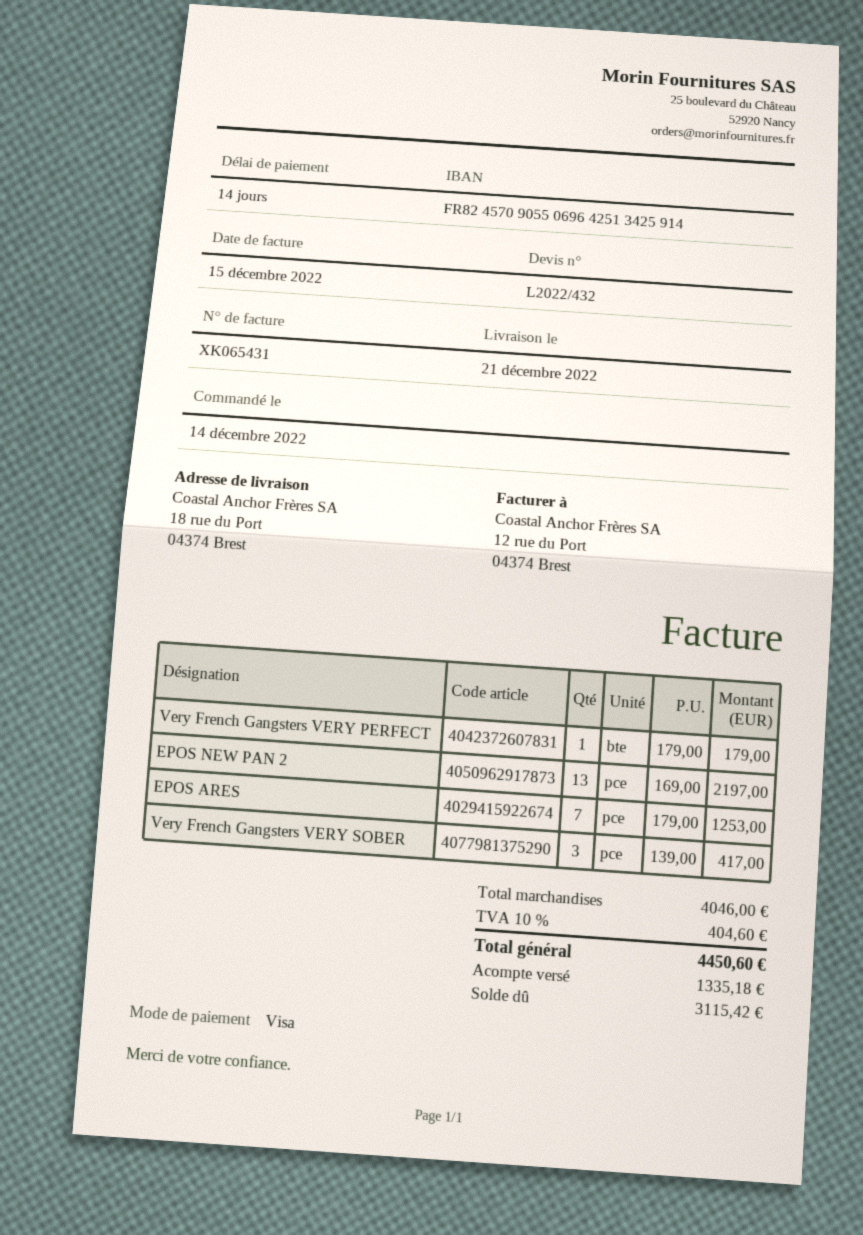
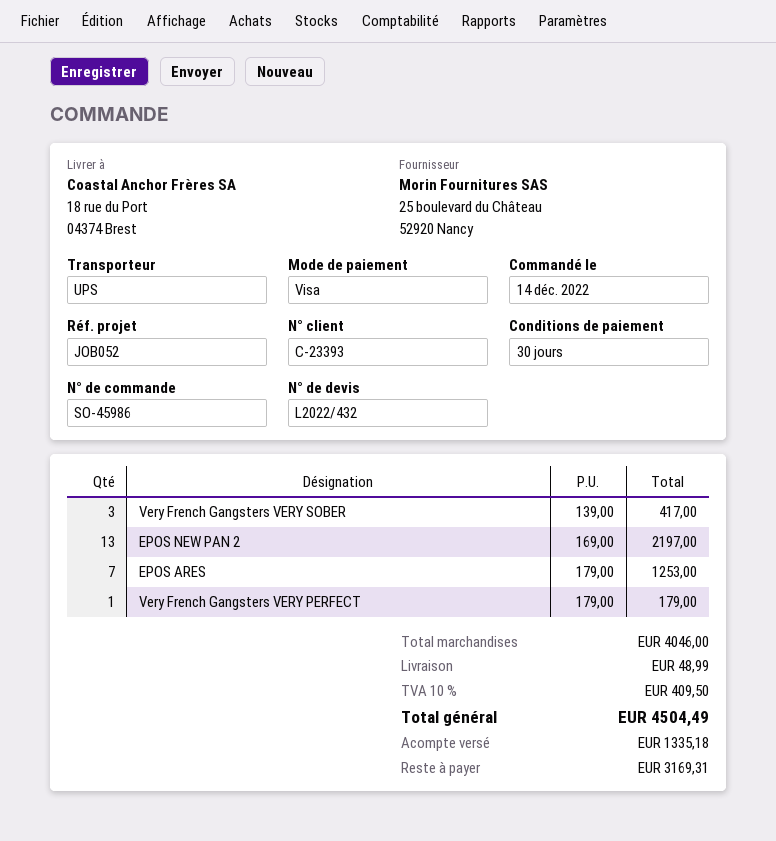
payment terms: 14 days -> 30 days
shipping: none -> 48.99
tax: 10% = 404.60 -> 10% = 409.50
total: 4450.60 -> 4504.49
balance: 3115.42 -> 3169.31

